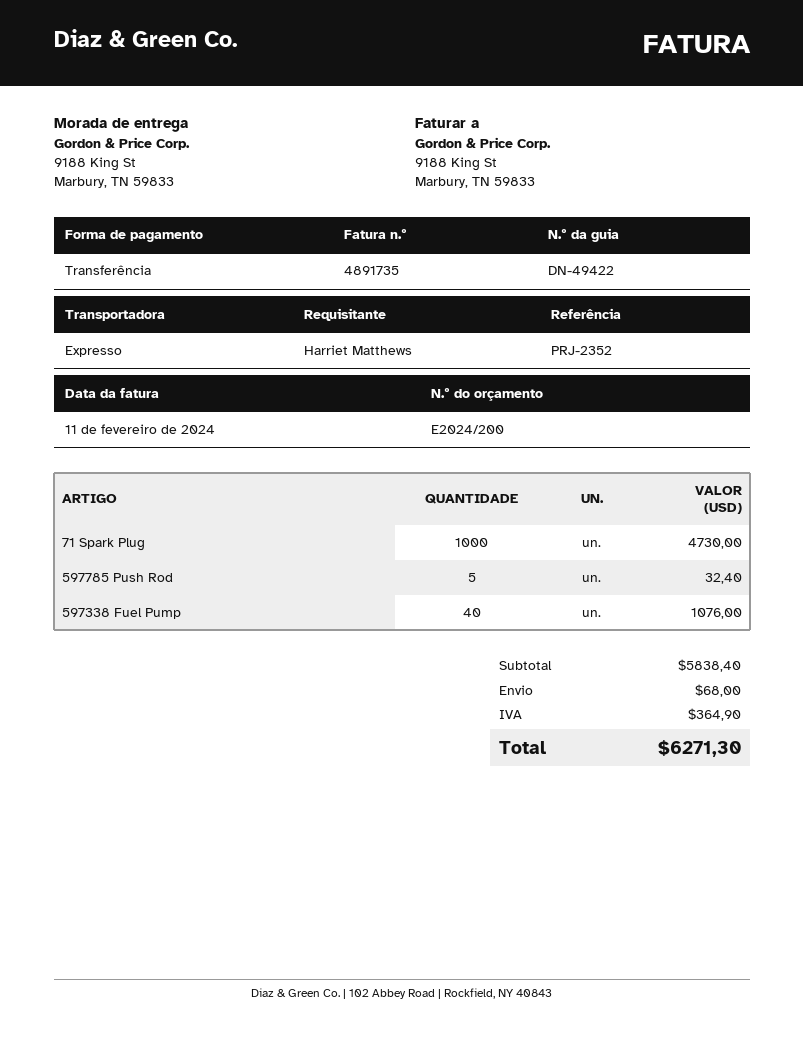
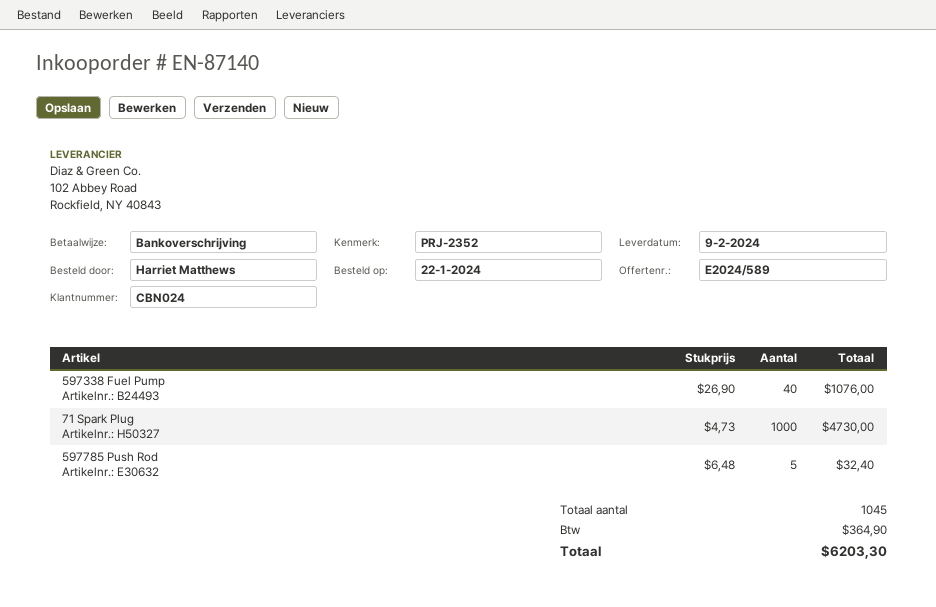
quote number: E2024/200 -> E2024/589
shipping: 68.00 -> none
total: 6271.30 -> 6203.30

